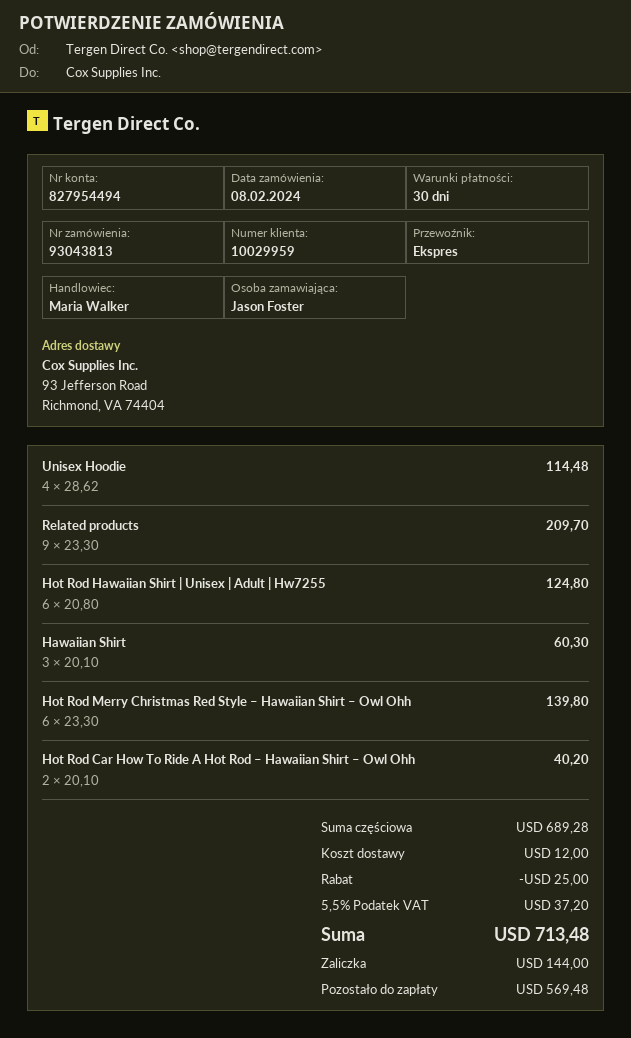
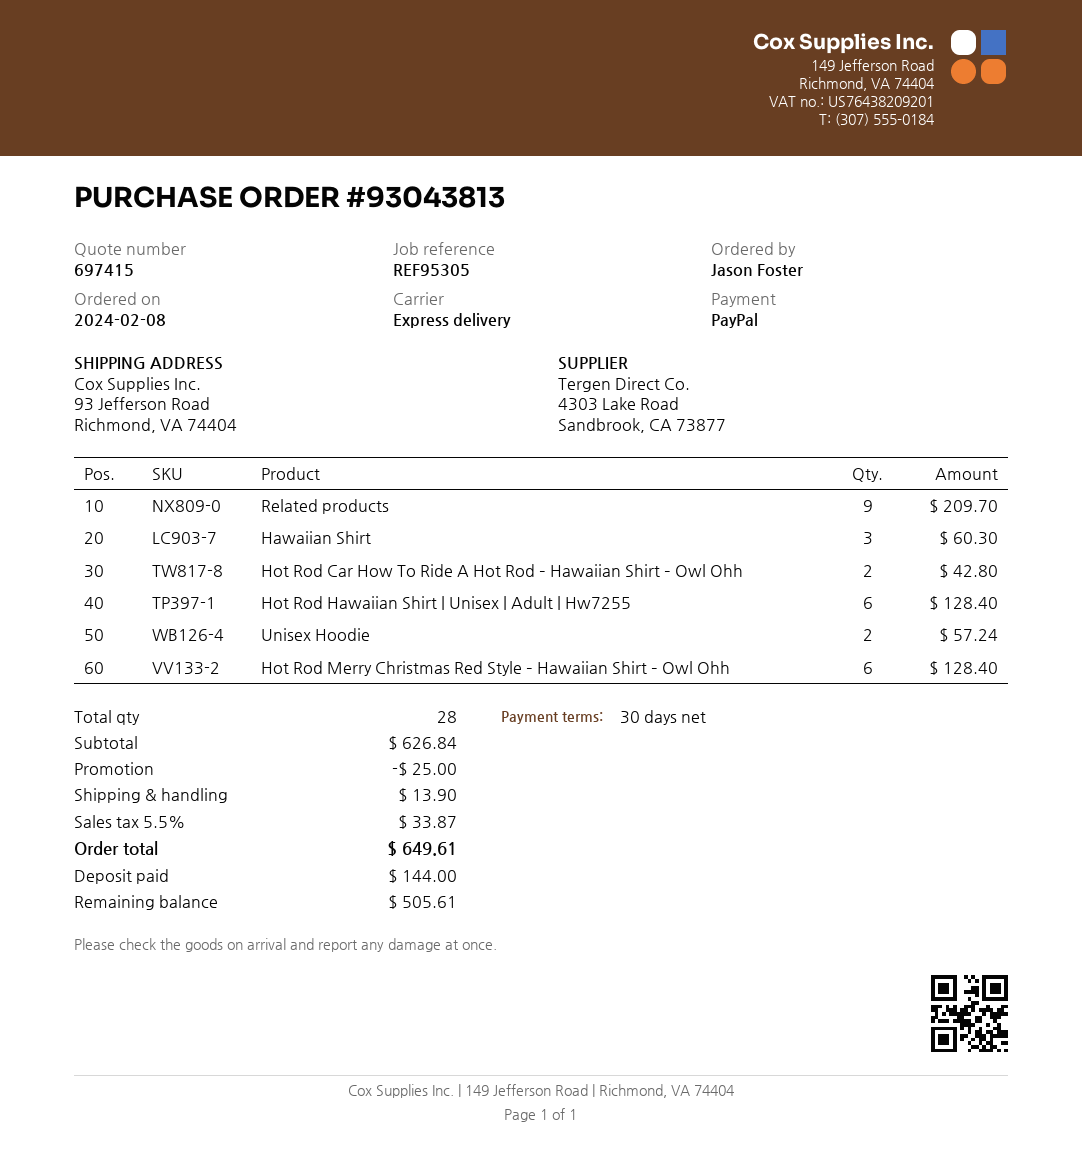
Unisex Hoodie: 4 for 114.48 -> 2 for 57.24
Hot Rod Hawaiian Shirt | Unisex | Adult | Hw7255: 6 for 124.80 -> 6 for 128.40
Hot Rod Merry Christmas Red Style – Hawaiian Shirt – Owl Ohh: 6 for 139.80 -> 6 for 128.40
Hot Rod Car How To Ride A Hot Rod – Hawaiian Shirt – Owl Ohh: 2 for 40.20 -> 2 for 42.80
subtotal: 689.28 -> 626.84
shipping: 12.00 -> 13.90
tax: 5.5% = 37.20 -> 5.5% = 33.87
total: 713.48 -> 649.61
balance: 569.48 -> 505.61

